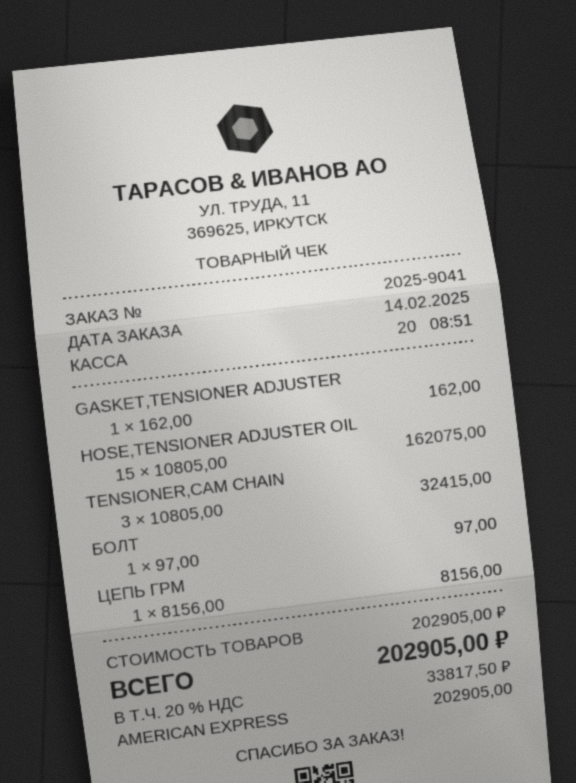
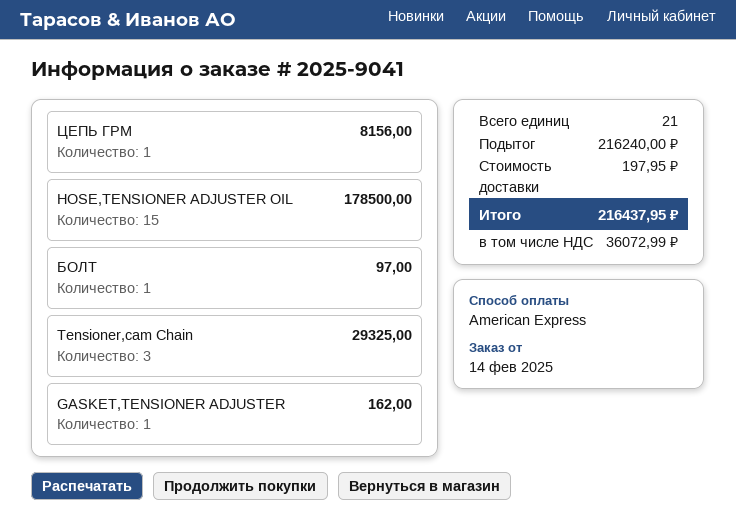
HOSE,TENSIONER ADJUSTER OIL: 15 for 162075.00 -> 15 for 178500.00
TENSIONER,CAM CHAIN: 3 for 32415.00 -> 3 for 29325.00
subtotal: 202905.00 -> 216240.00
shipping: none -> 197.95
tax: 33817.50 -> 36072.99
total: 202905.00 -> 216437.95

